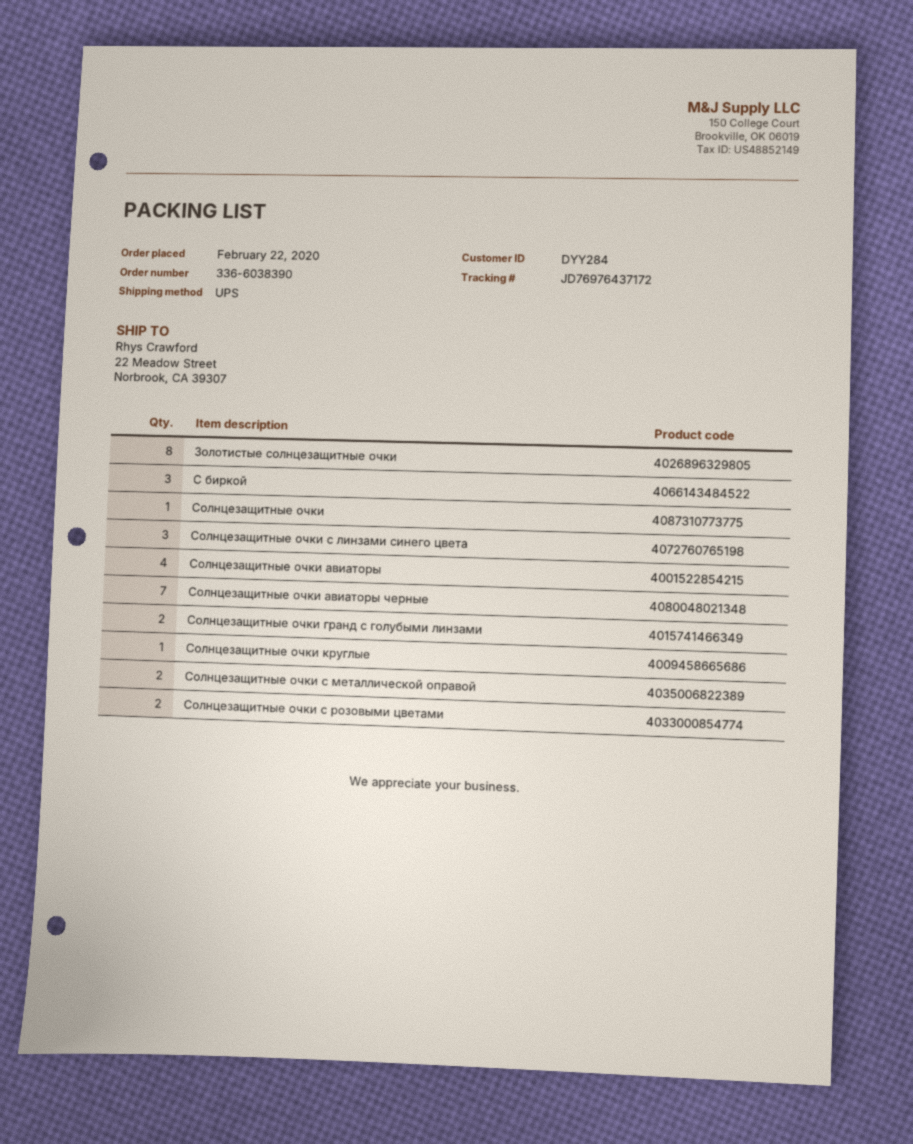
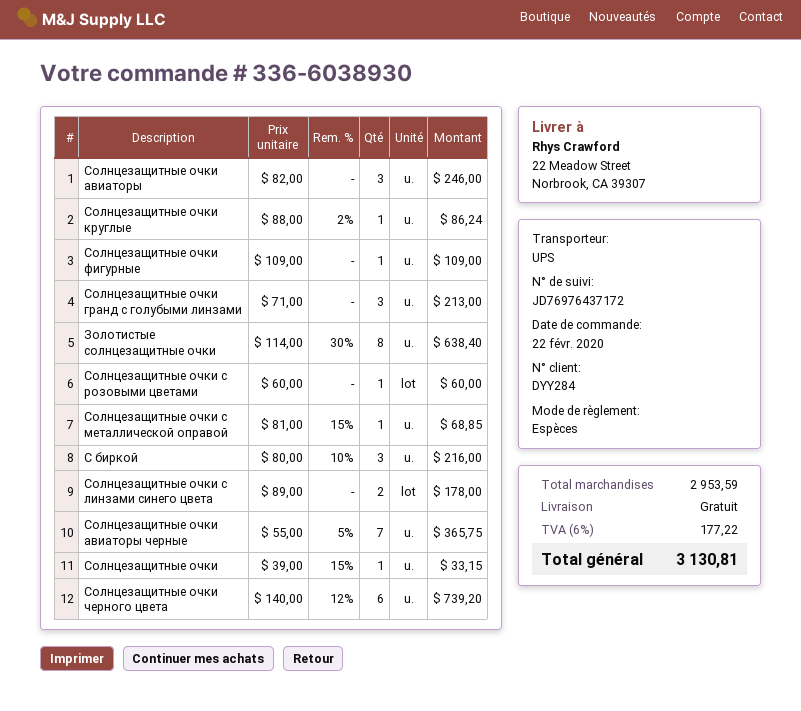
order number: 336-6038390 -> 336-6038930
Солнцезащитные очки c линзами синего цвета: 3 -> 2
Солнцезащитные очки авиаторы: 4 -> 3
Солнцезащитные очки гранд с голубыми линзами: 2 -> 3
Солнцезащитные очки с металлической оправой: 2 -> 1
Солнцезащитные очки с розовыми цветами: 2 -> 1
Солнцезащитные очки фигурные: none -> 1
Солнцезащитные очки черного цвета: none -> 6

